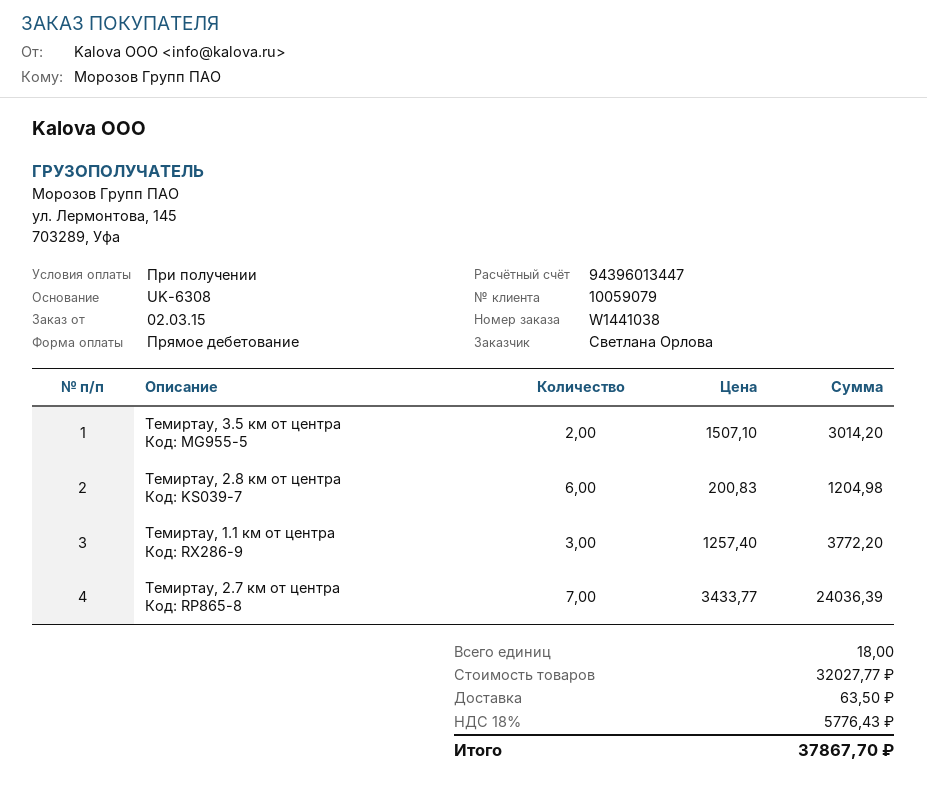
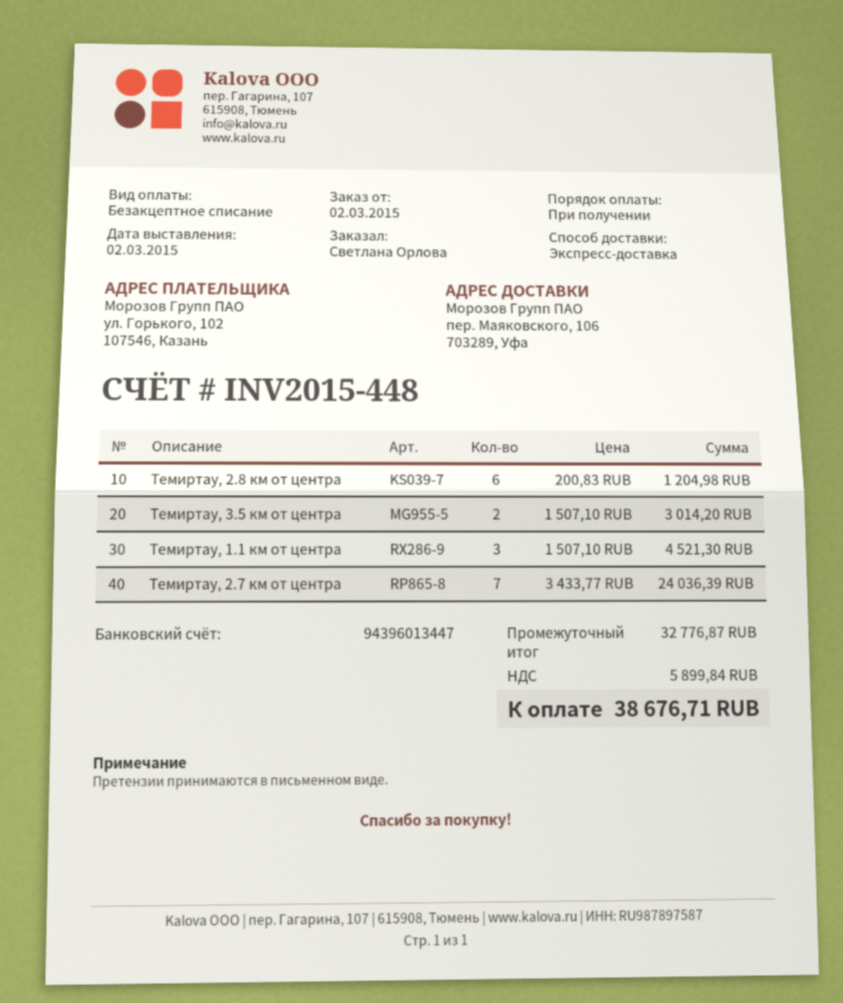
ship to: ул. Лермонтова, 145, 703289, Уфа -> пер. Маяковского, 106, 703289, Уфа
Темиртау, 1.1 км от центра: 3 x 1257.40 = 3772.20 -> 3 x 1507.10 = 4521.30
subtotal: 32027.77 -> 32776.87
shipping: 63.50 -> none
tax: 5776.43 -> 5899.84
total: 37867.70 -> 38676.71

